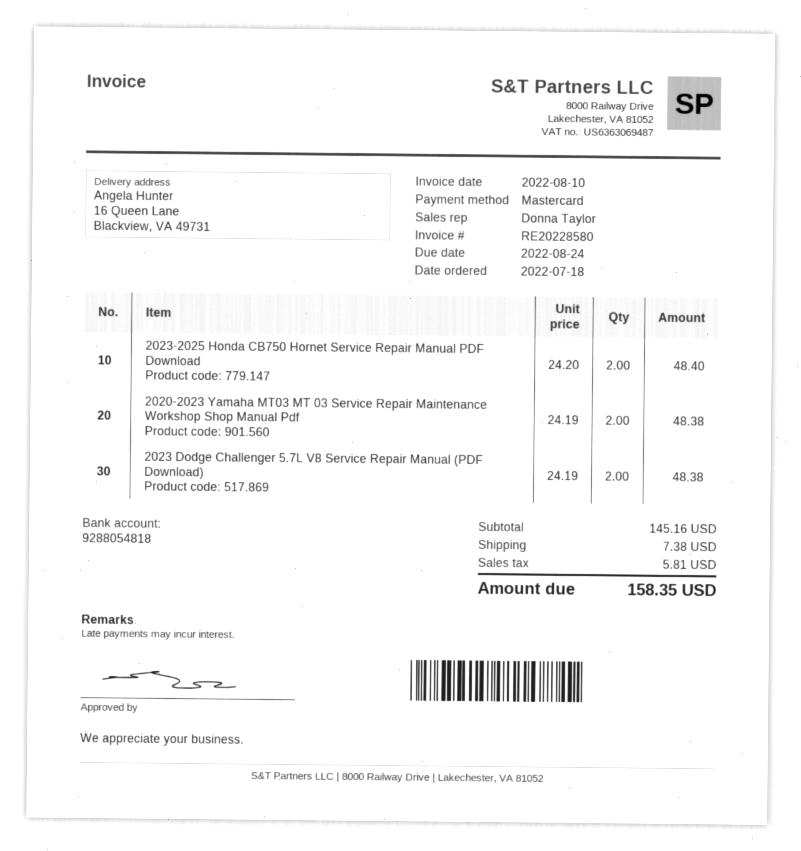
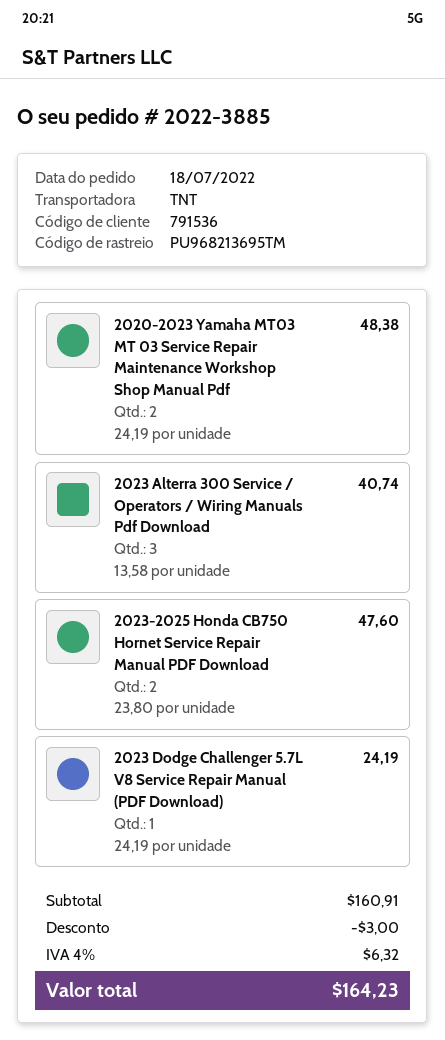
2023-2025 Honda CB750 Hornet Service Repair Manual PDF Download: 2 x 24.20 = 48.40 -> 2 x 23.80 = 47.60
2023 Dodge Challenger 5.7L V8 Service Repair Manual (PDF Download): 2 x 24.19 = 48.38 -> 1 x 24.19 = 24.19
2023 Alterra 300 Service / Operators / Wiring Manuals Pdf Download: none -> 3 x 13.58 = 40.74
subtotal: 145.16 -> 160.91
discount: none -> 3.00
shipping: 7.38 -> none
tax: 5.81 -> 6.32
total: 158.35 -> 164.23

